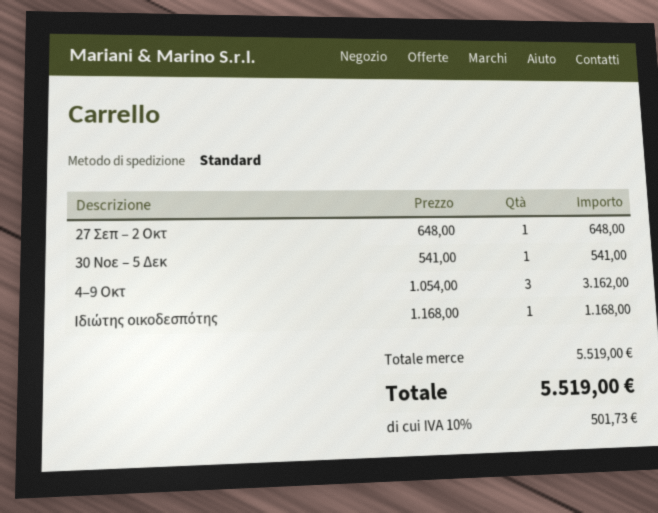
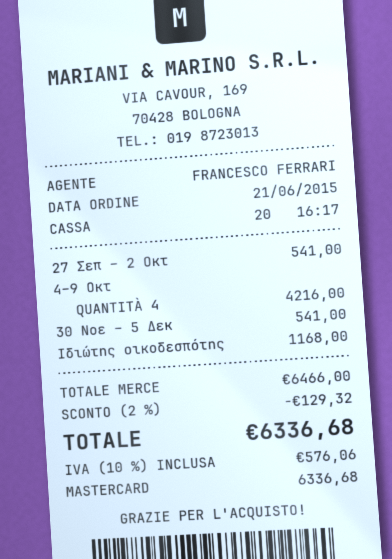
27 Σεπ – 2 Οκτ: 1 for 648.00 -> 1 for 541.00
4–9 Οκτ: 3 for 3162.00 -> 4 for 4216.00
subtotal: 5519.00 -> 6466.00
discount: none -> 2% = 129.32
tax: 10% = 501.73 -> 10% = 576.06
total: 5519.00 -> 6336.68

